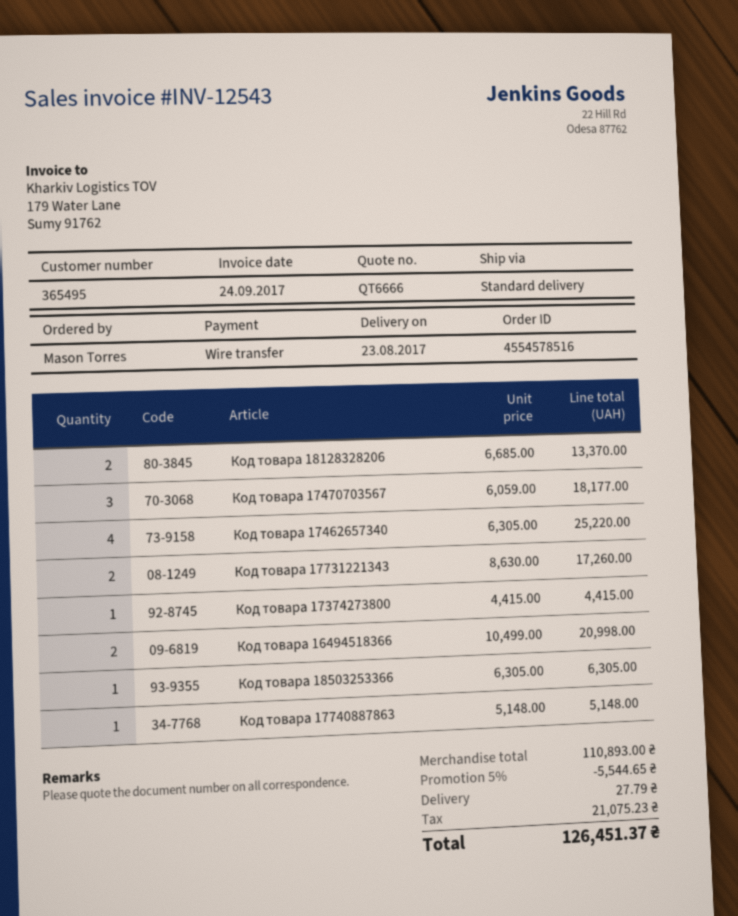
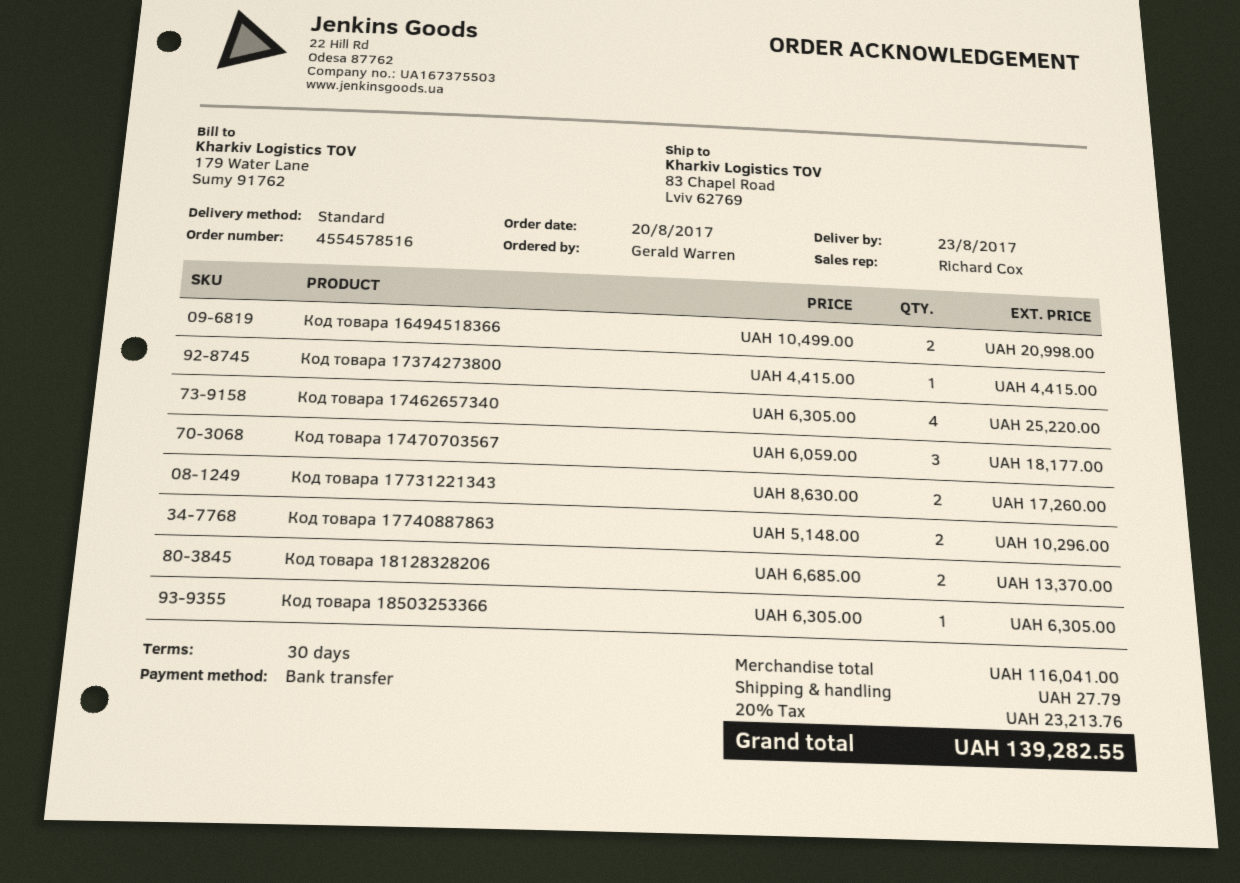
ordered by: Mason Torres -> Gerald Warren
Код товара 17740887863: 1 x 5148.00 = 5148.00 -> 2 x 5148.00 = 10296.00
subtotal: 110893.00 -> 116041.00
discount: 5% = 5544.65 -> none
tax: 21075.23 -> 23213.76
total: 126451.37 -> 139282.55

